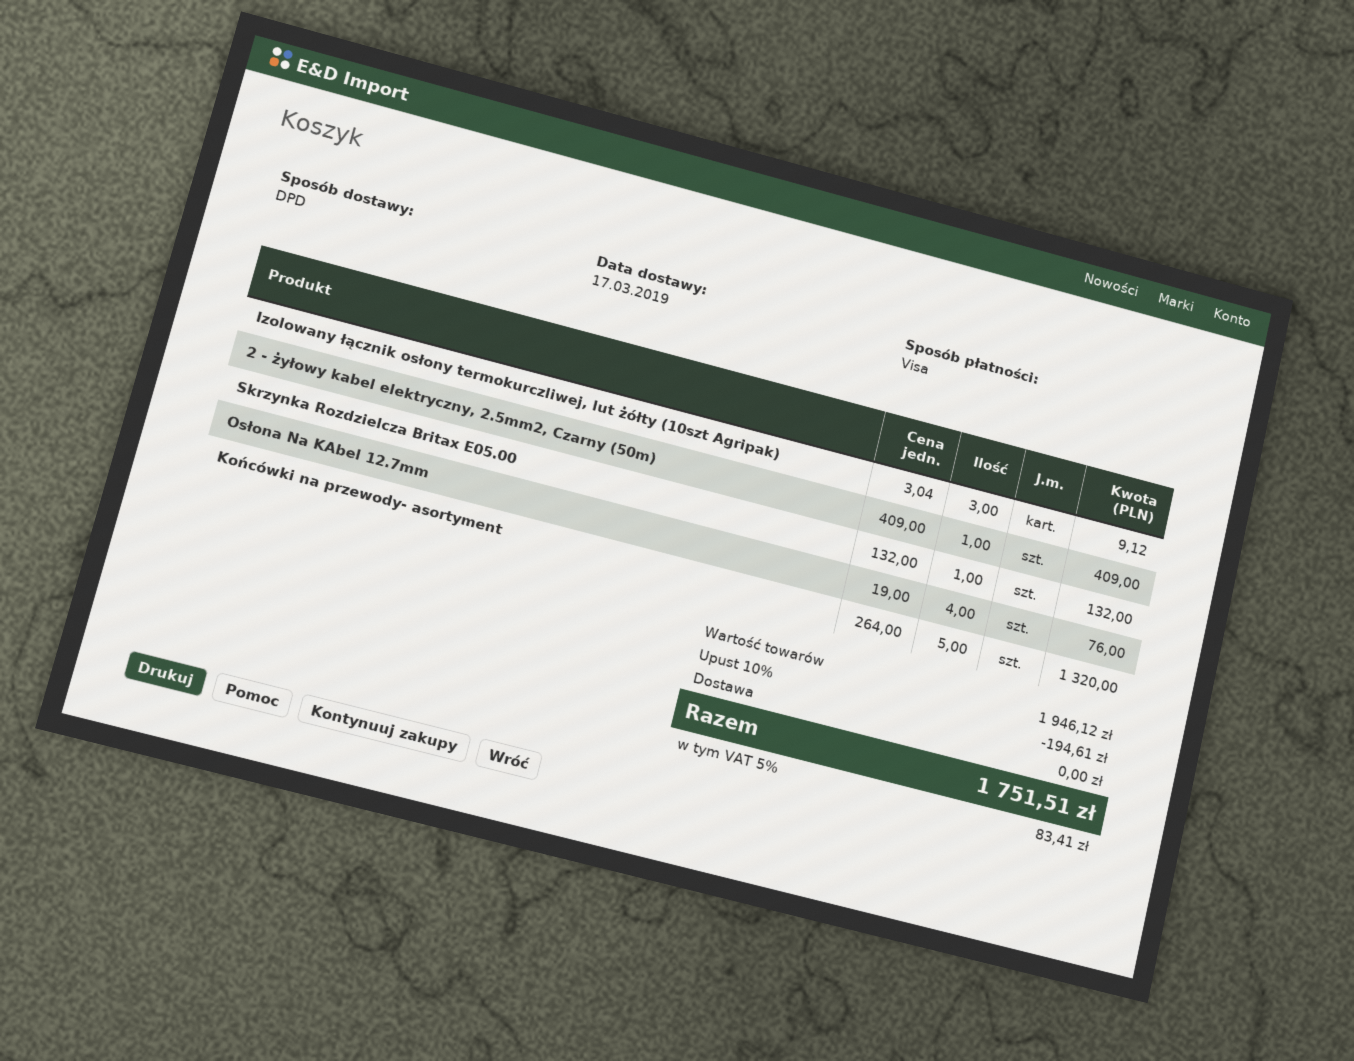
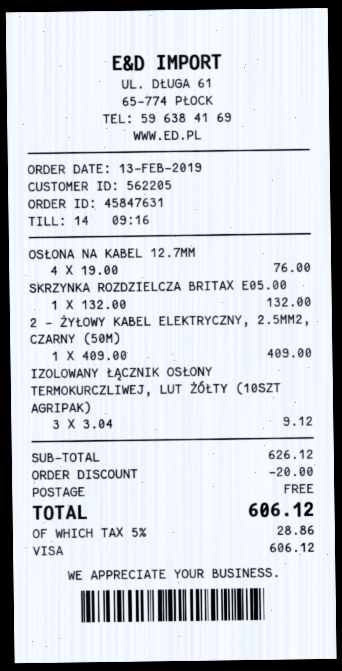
Końcówki na przewody- asortyment: 5 x 264.00 = 1320.00 -> none
subtotal: 1946.12 -> 626.12
discount: 194.61 -> 20.00
tax: 5% = 83.41 -> 5% = 28.86
total: 1751.51 -> 606.12

